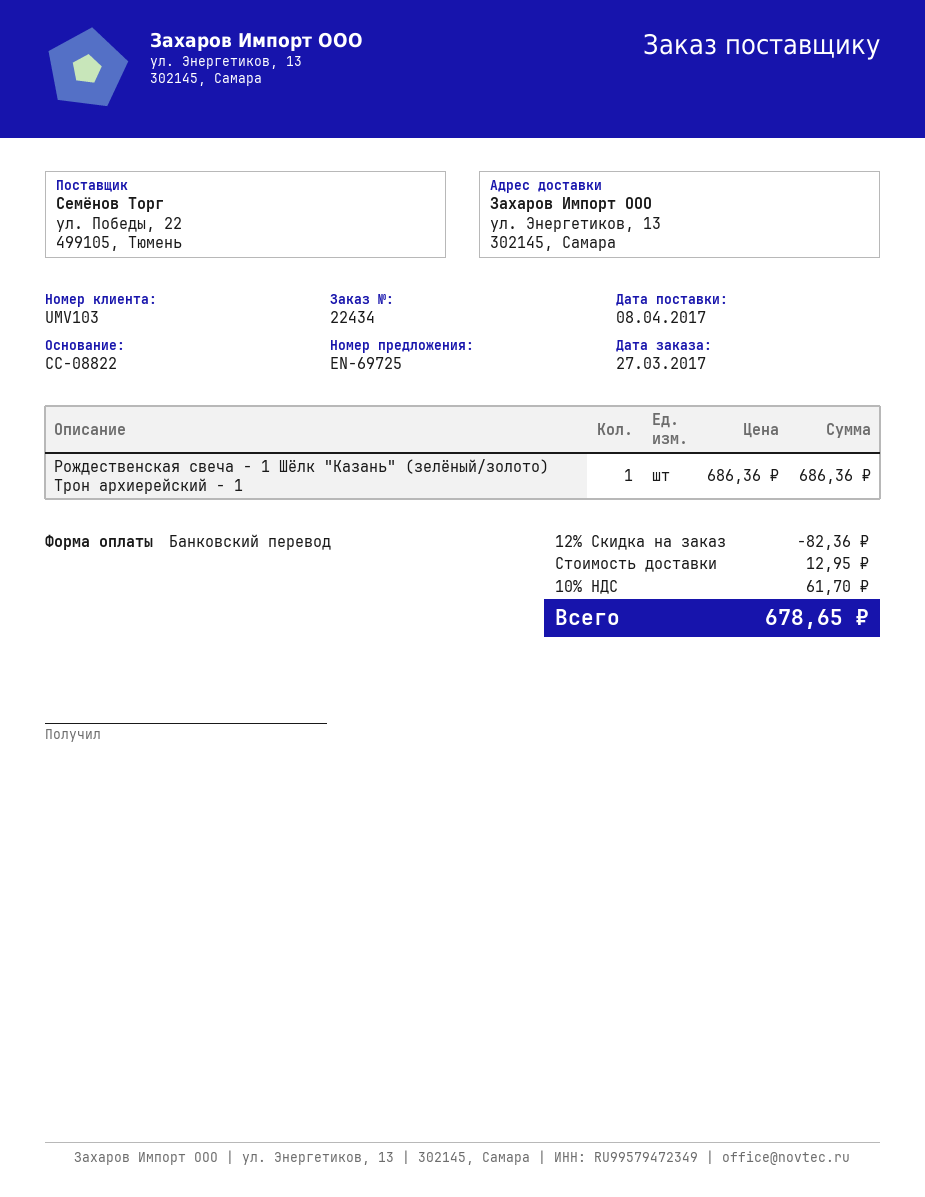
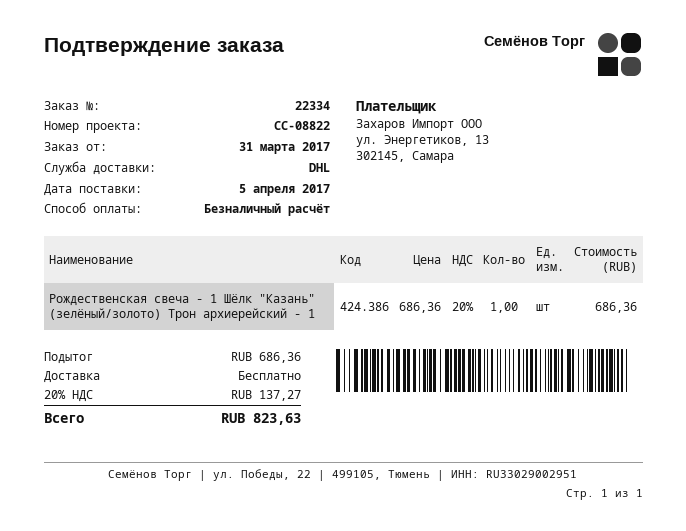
order number: 22434 -> 22334
order date: 2017-03-27 -> 2017-03-31
delivery date: 2017-04-08 -> 2017-04-05
discount: 12% = 82.36 -> none
shipping: 12.95 -> 0.00
tax: 10% = 61.70 -> 20% = 137.27
total: 678.65 -> 823.63

